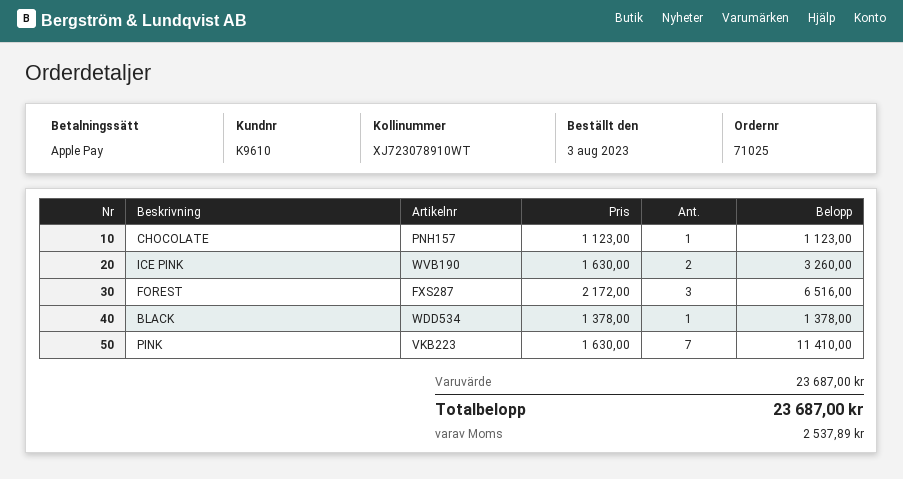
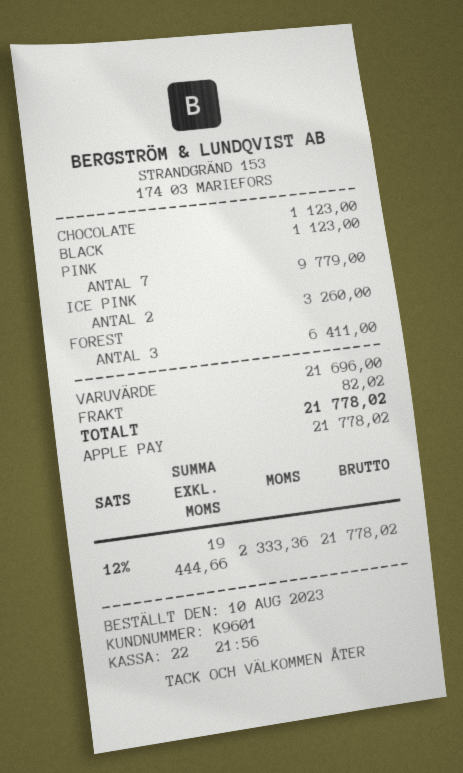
order date: 2023-08-03 -> 2023-08-10
customer number: K9610 -> K9601
FOREST: 3 for 6516.00 -> 3 for 6411.00
BLACK: 1 for 1378.00 -> 1 for 1123.00
PINK: 7 for 11410.00 -> 7 for 9779.00
subtotal: 23687.00 -> 21696.00
shipping: none -> 82.02
tax: 2537.89 -> 2333.36
total: 23687.00 -> 21778.02

